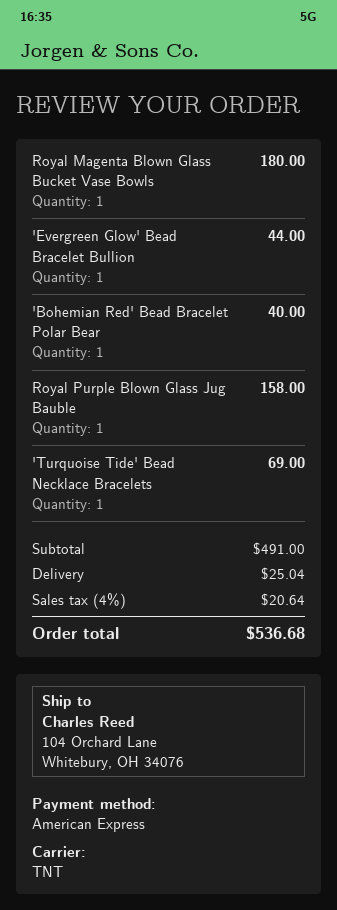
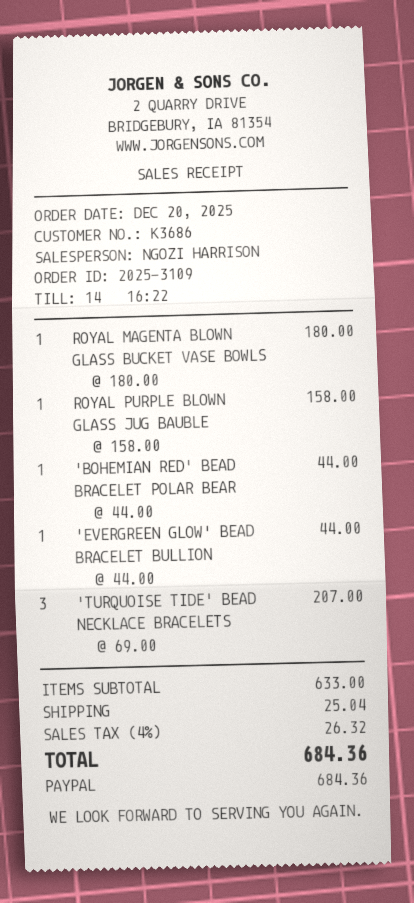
payment method: American Express -> PayPal
'Bohemian Red' Bead Bracelet Polar Bear: 1 for 40.00 -> 1 for 44.00
'Turquoise Tide' Bead Necklace Bracelets: 1 for 69.00 -> 3 for 207.00
subtotal: 491.00 -> 633.00
tax: 4% = 20.64 -> 4% = 26.32
total: 536.68 -> 684.36

